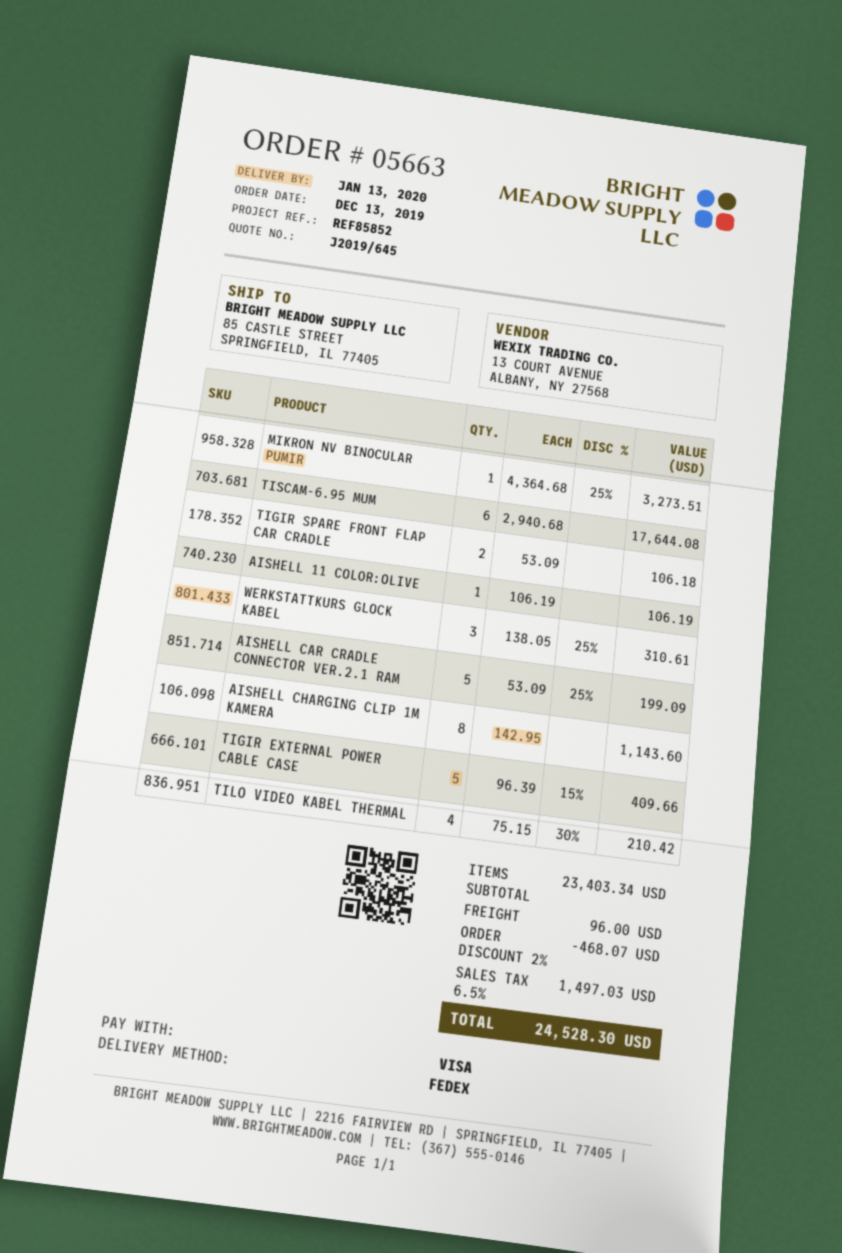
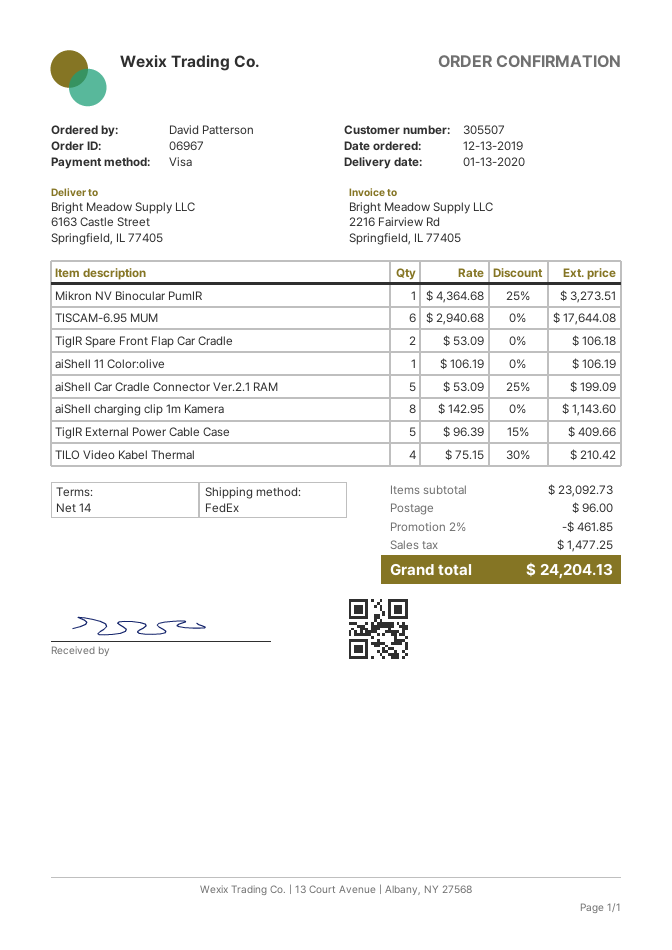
order number: 05663 -> 06967
ship to: 85 CASTLE STREET, SPRINGFIELD, IL 77405 -> 6163 Castle Street, Springfield, IL 77405
WERKSTATTKURS GLOCK KABEL: 3 x 138.05 - 25% = 310.61 -> none
subtotal: 23403.34 -> 23092.73
discount: 2% = 468.07 -> 2% = 461.85
tax: 1497.03 -> 1477.25
total: 24528.30 -> 24204.13

